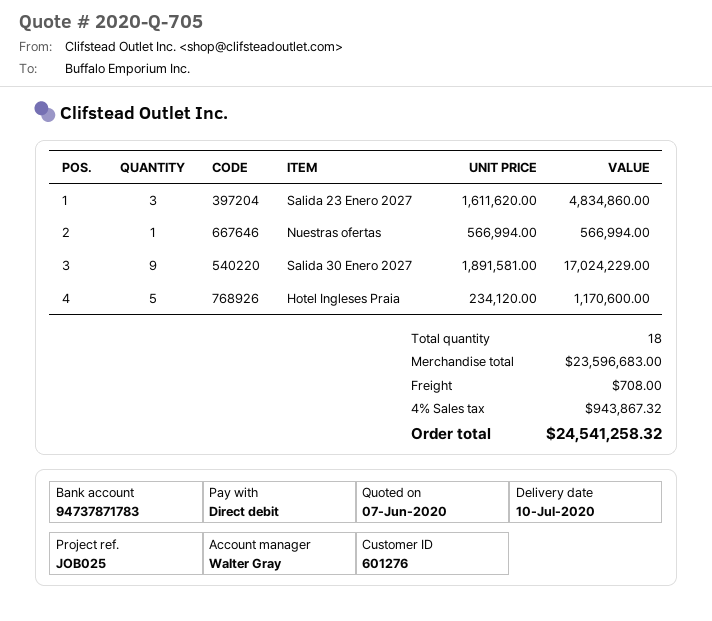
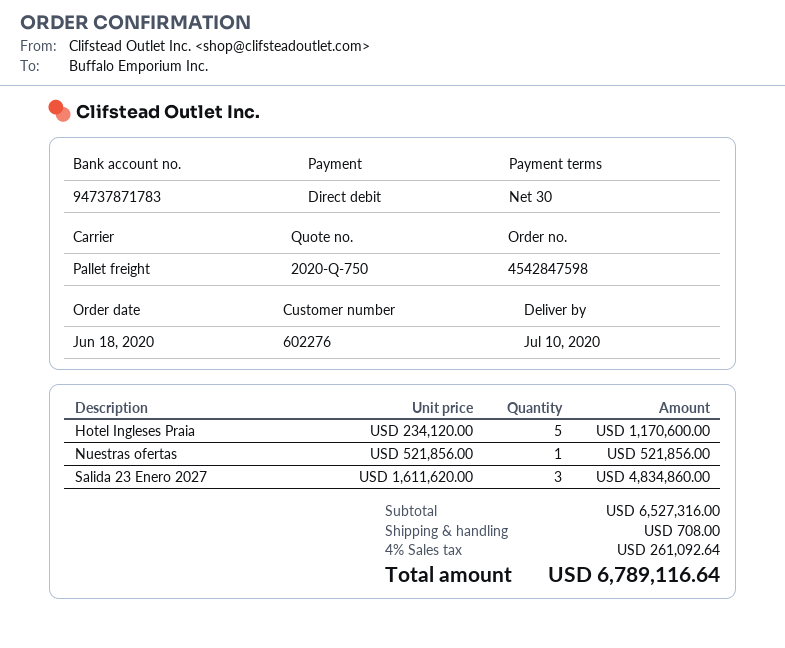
quote number: 2020-Q-705 -> 2020-Q-750
customer number: 601276 -> 602276
Nuestras ofertas: 1 x 566994.00 = 566994.00 -> 1 x 521856.00 = 521856.00
Salida 30 Enero 2027: 9 x 1891581.00 = 17024229.00 -> none
subtotal: 23596683.00 -> 6527316.00
tax: 4% = 943867.32 -> 4% = 261092.64
total: 24541258.32 -> 6789116.64

